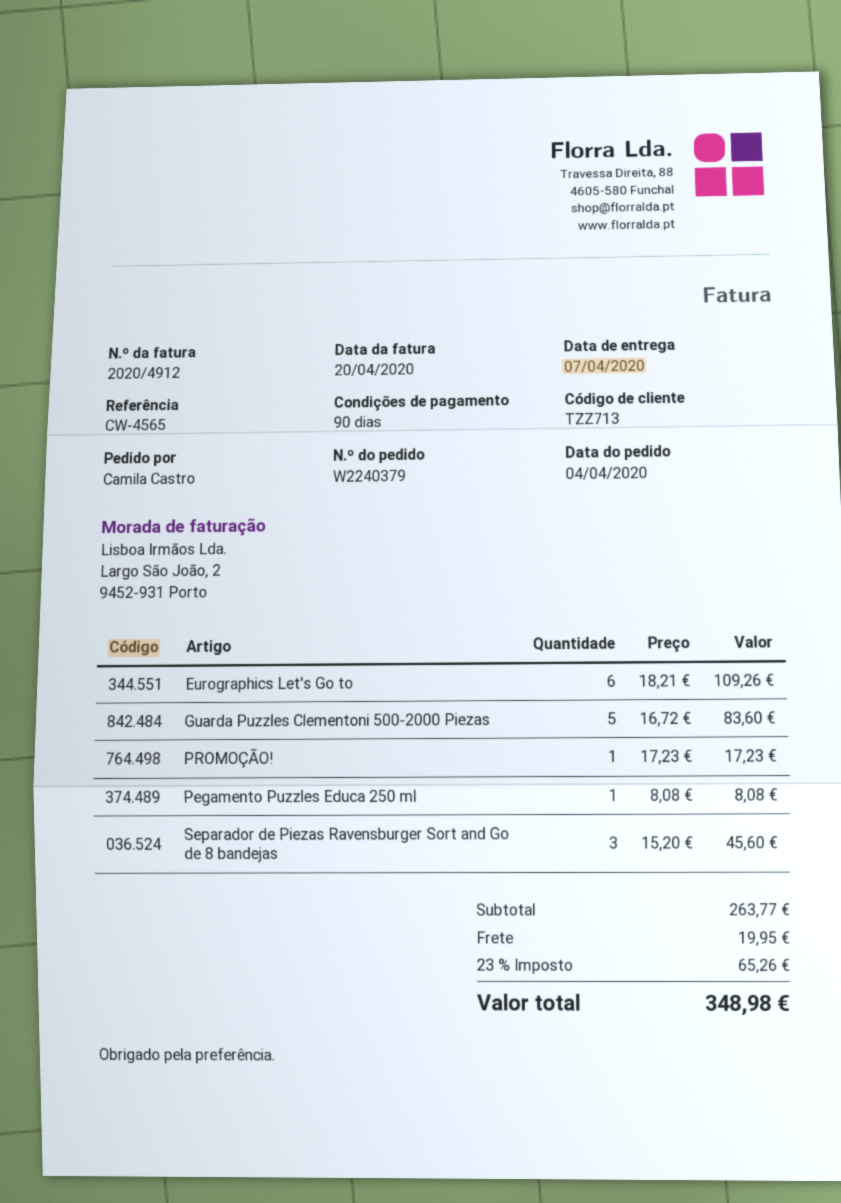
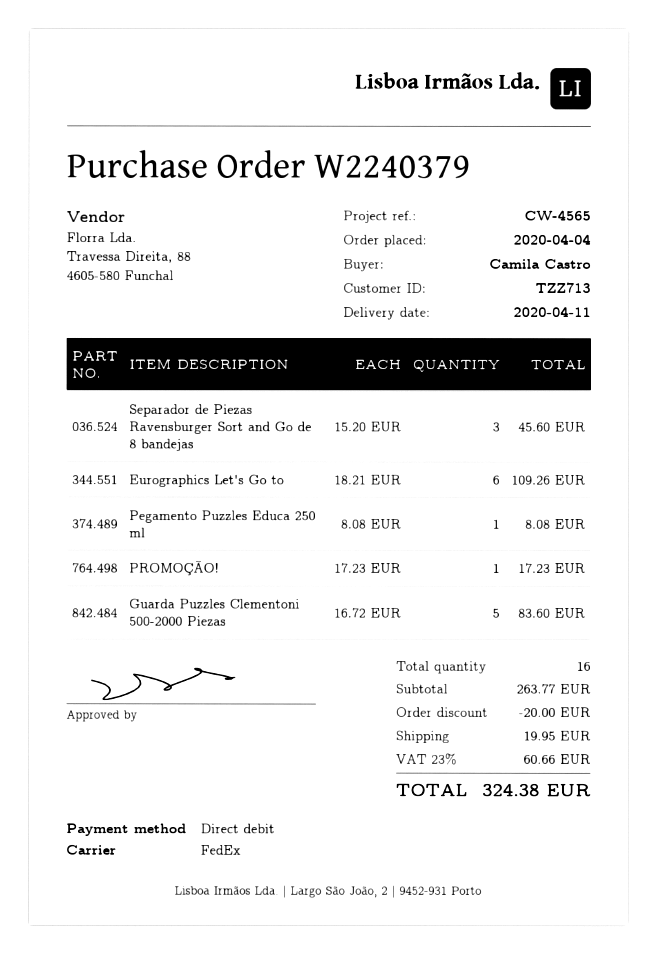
delivery date: 2020-04-07 -> 2020-04-11
discount: none -> 20.00
tax: 23% = 65.26 -> 23% = 60.66
total: 348.98 -> 324.38

